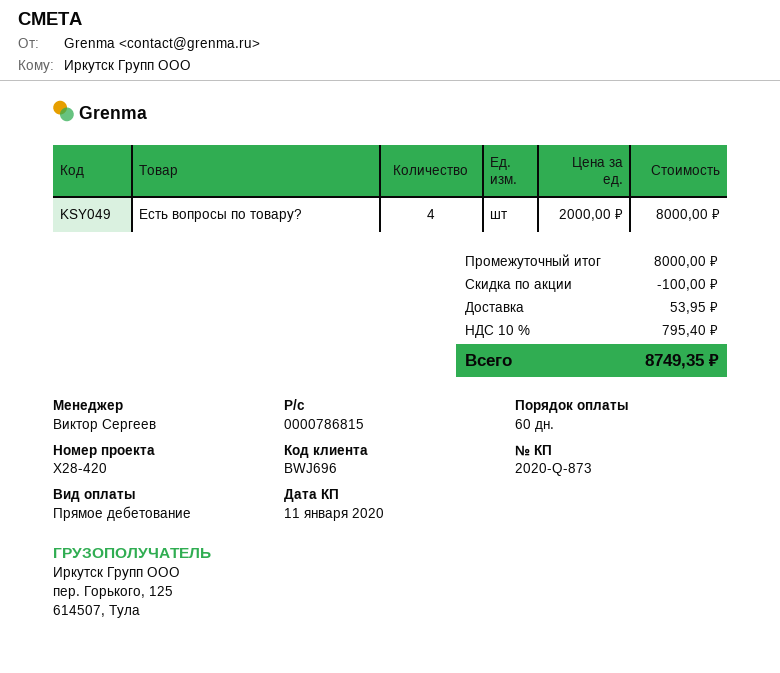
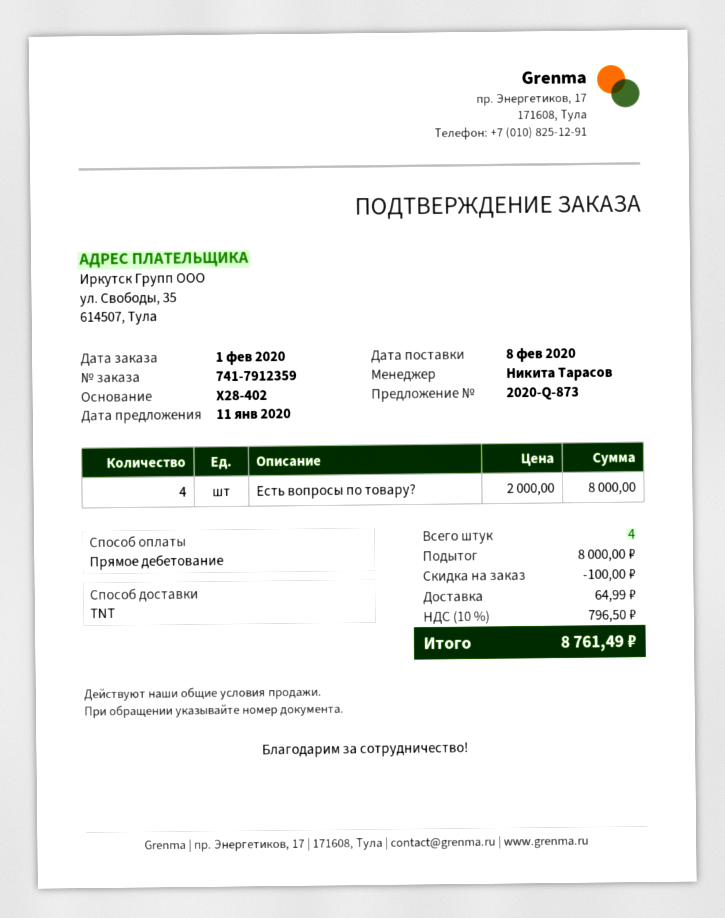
reference: X28-420 -> X28-402
sales rep: Виктор Сергеев -> Никита Тарасов
shipping: 53.95 -> 64.99
tax: 10% = 795.40 -> 10% = 796.50
total: 8749.35 -> 8761.49

